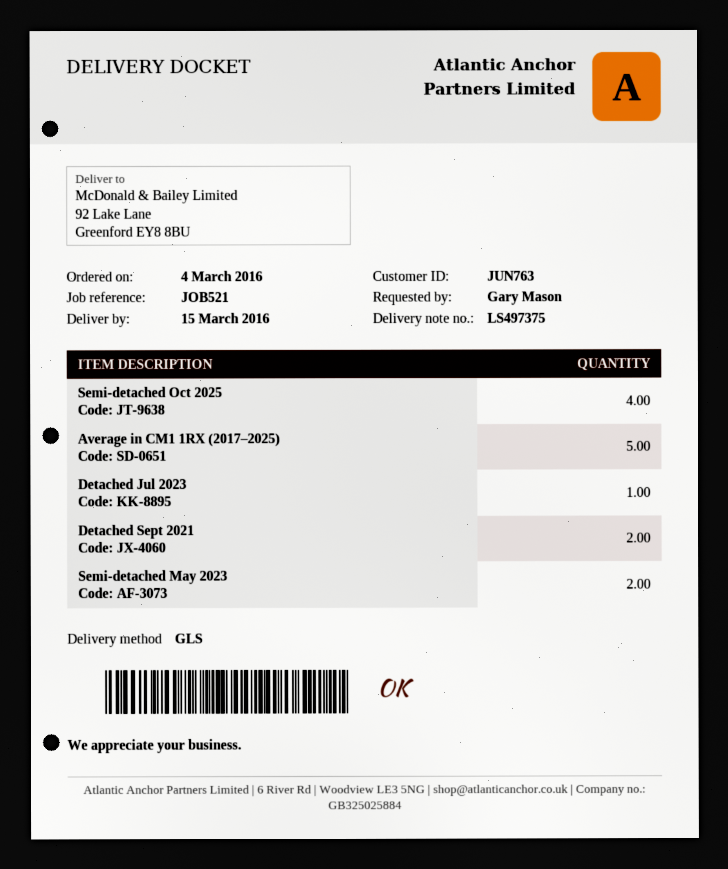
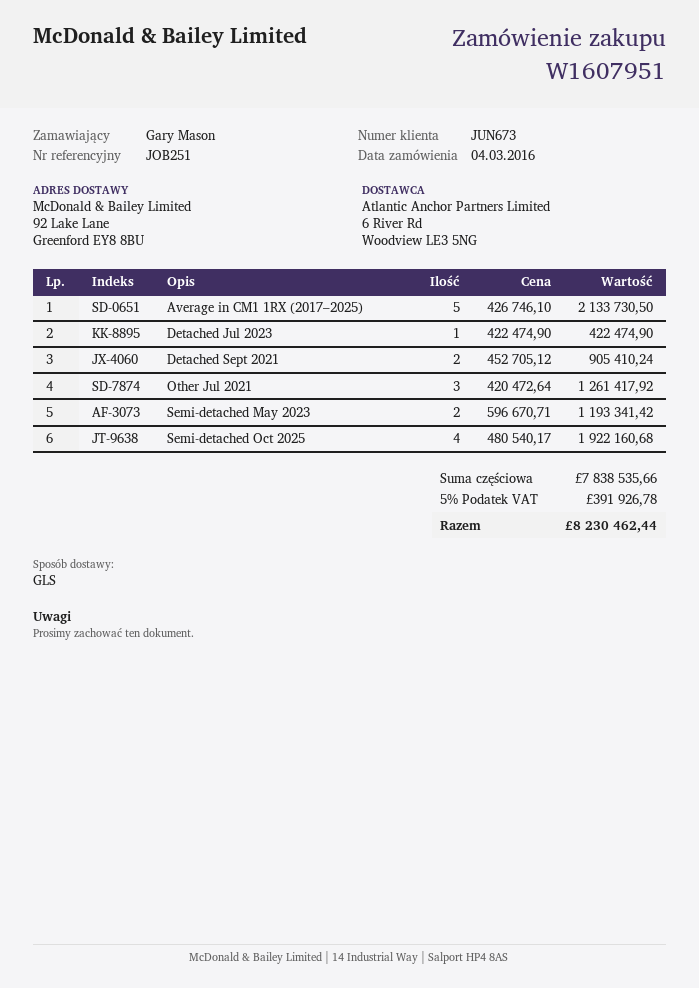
customer number: JUN763 -> JUN673
reference: JOB521 -> JOB251
Other Jul 2021: none -> 3

